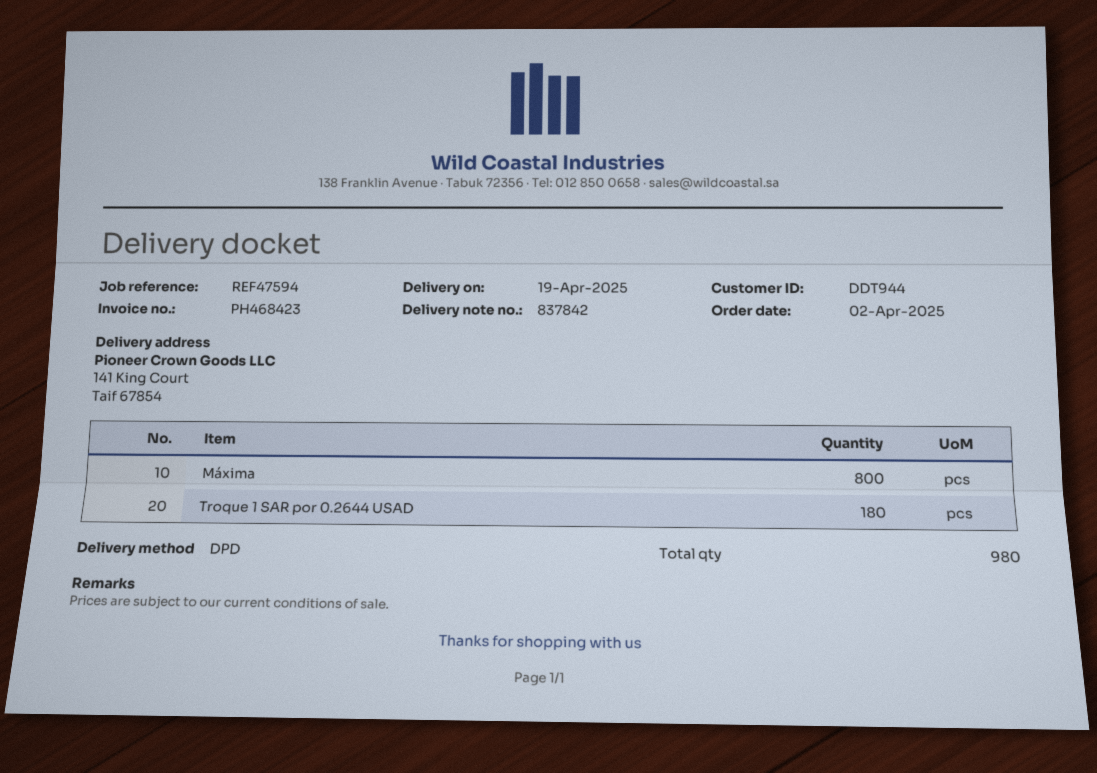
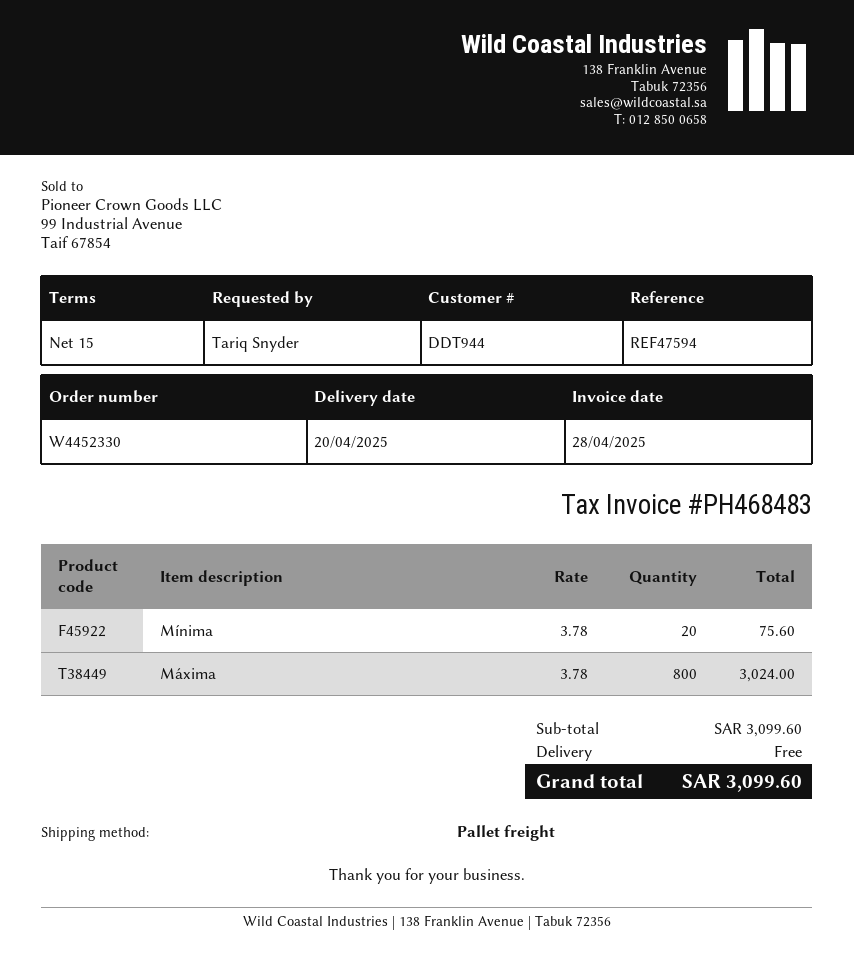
delivery date: 2025-04-19 -> 2025-04-20
invoice number: PH468423 -> PH468483
shipping method: DPD -> pallet freight
Troque 1 SAR por 0.2644 USAD: 180 -> none
Mínima: none -> 20

